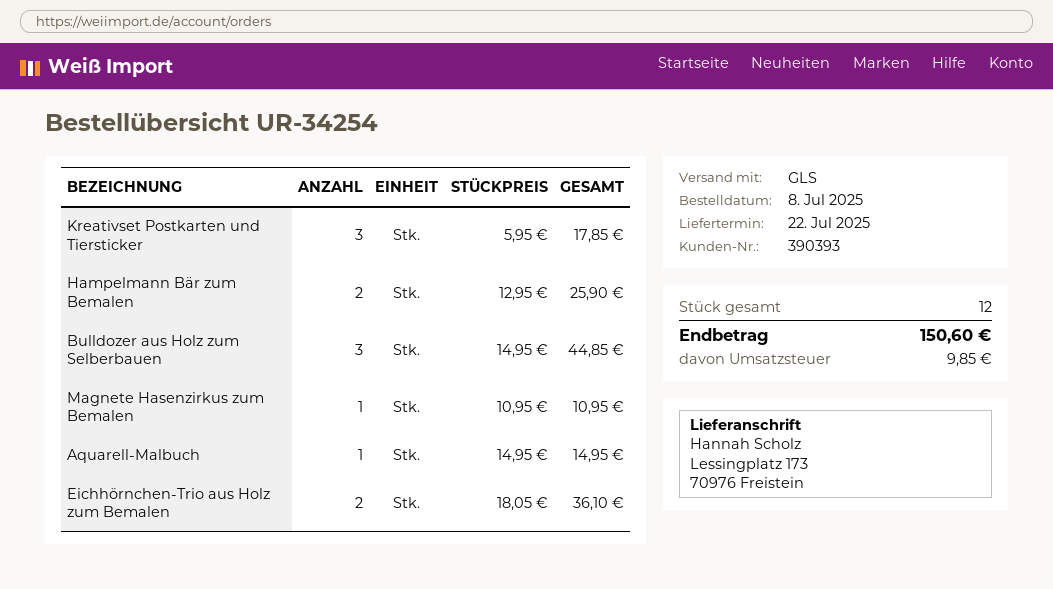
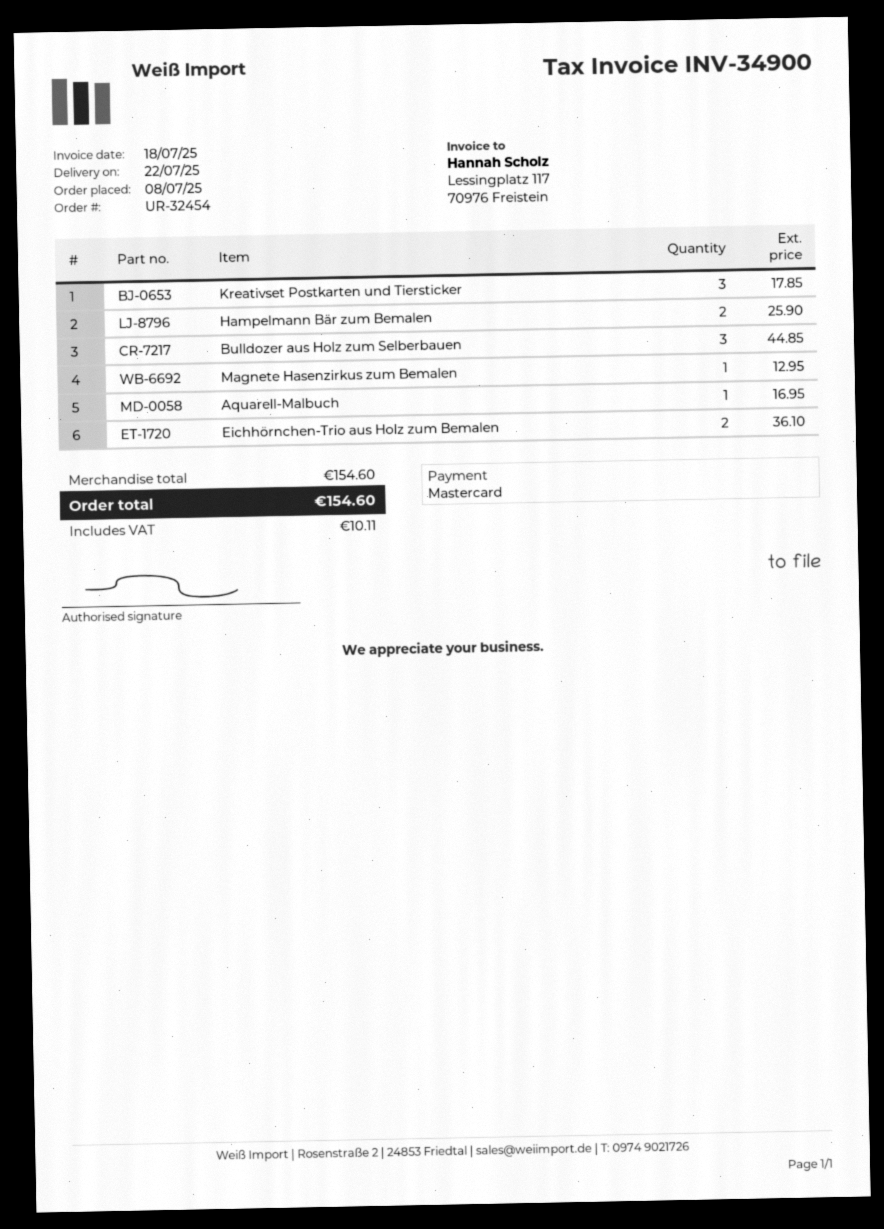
order number: UR-34254 -> UR-32454
Magnete Hasenzirkus zum Bemalen: 1 for 10.95 -> 1 for 12.95
Aquarell-Malbuch: 1 for 14.95 -> 1 for 16.95
tax: 9.85 -> 10.11
total: 150.60 -> 154.60

